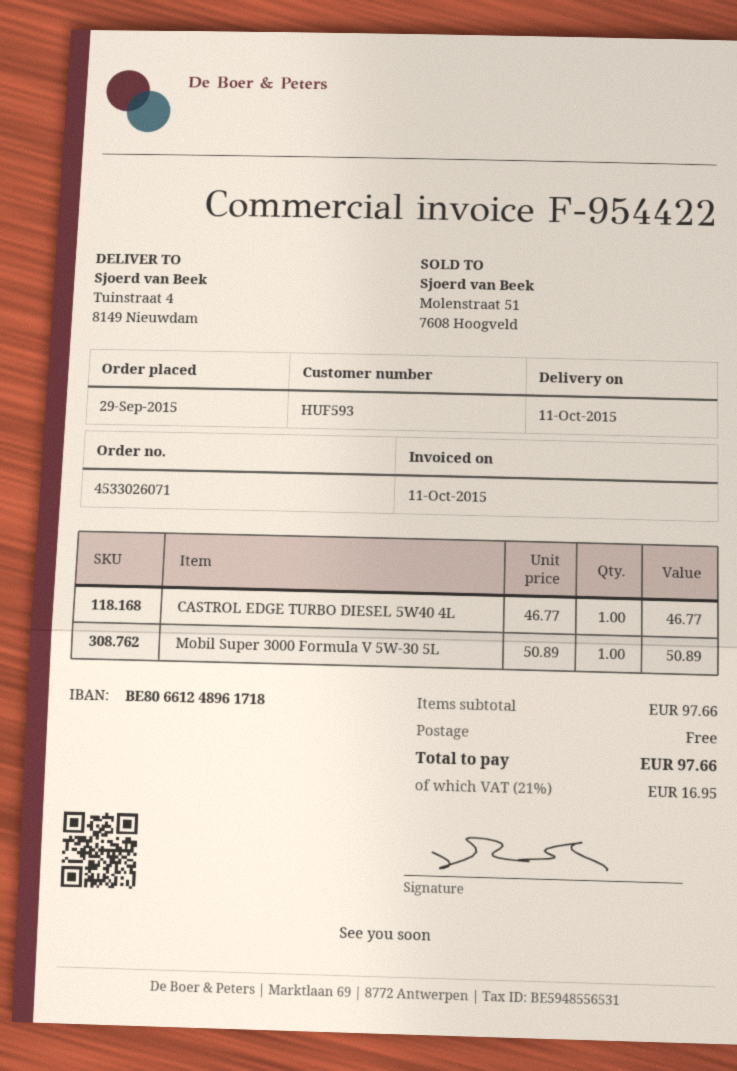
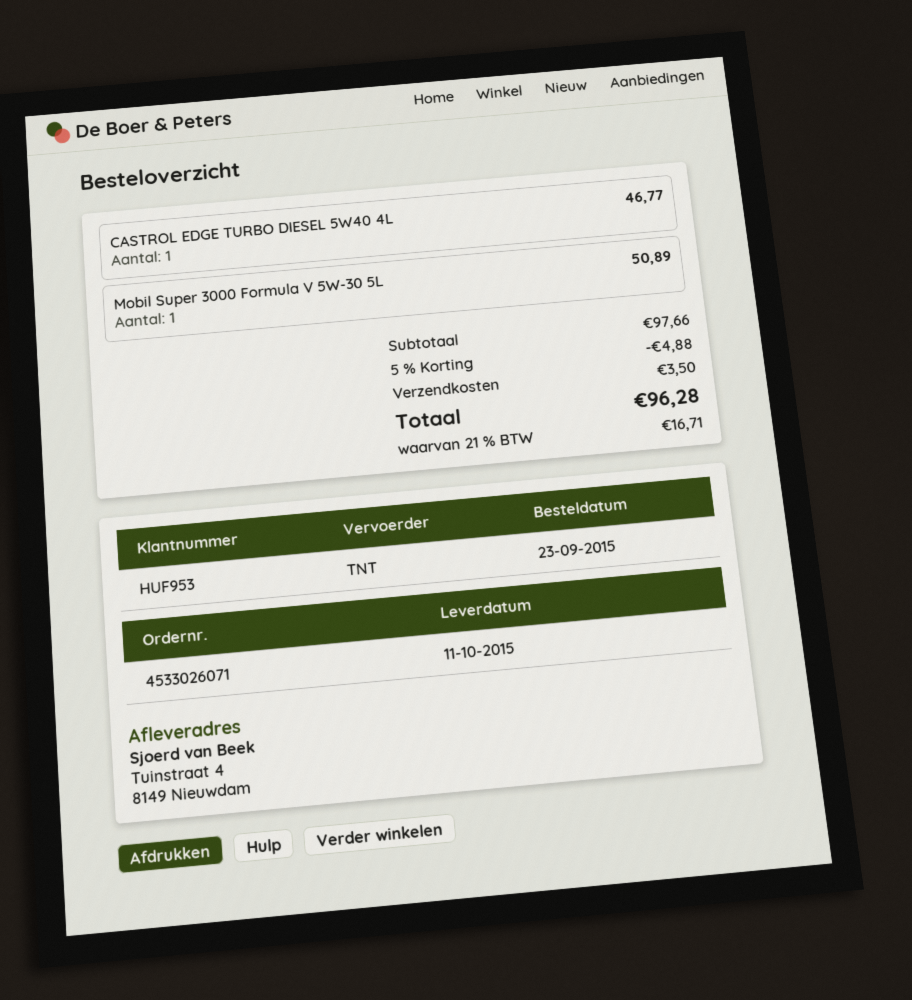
order date: 2015-09-29 -> 2015-09-23
customer number: HUF593 -> HUF953
discount: none -> 5% = 4.88
shipping: 0.00 -> 3.50
tax: 21% = 16.95 -> 21% = 16.71
total: 97.66 -> 96.28

